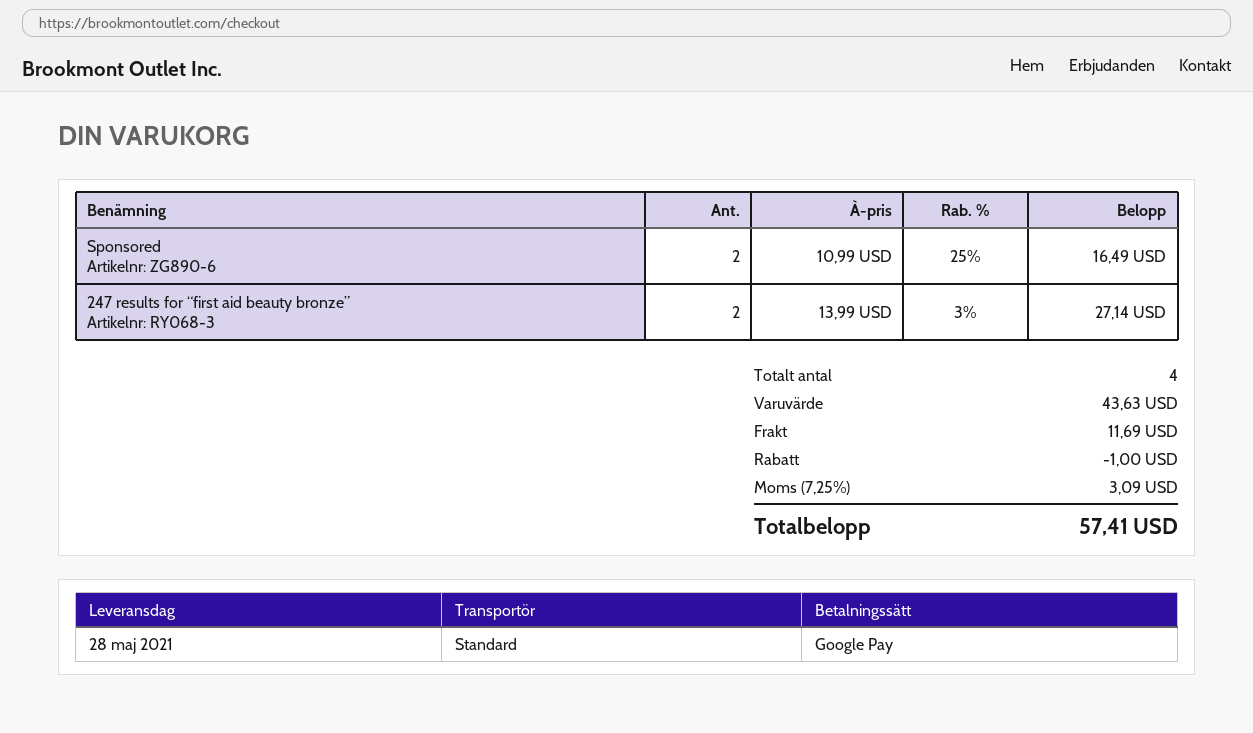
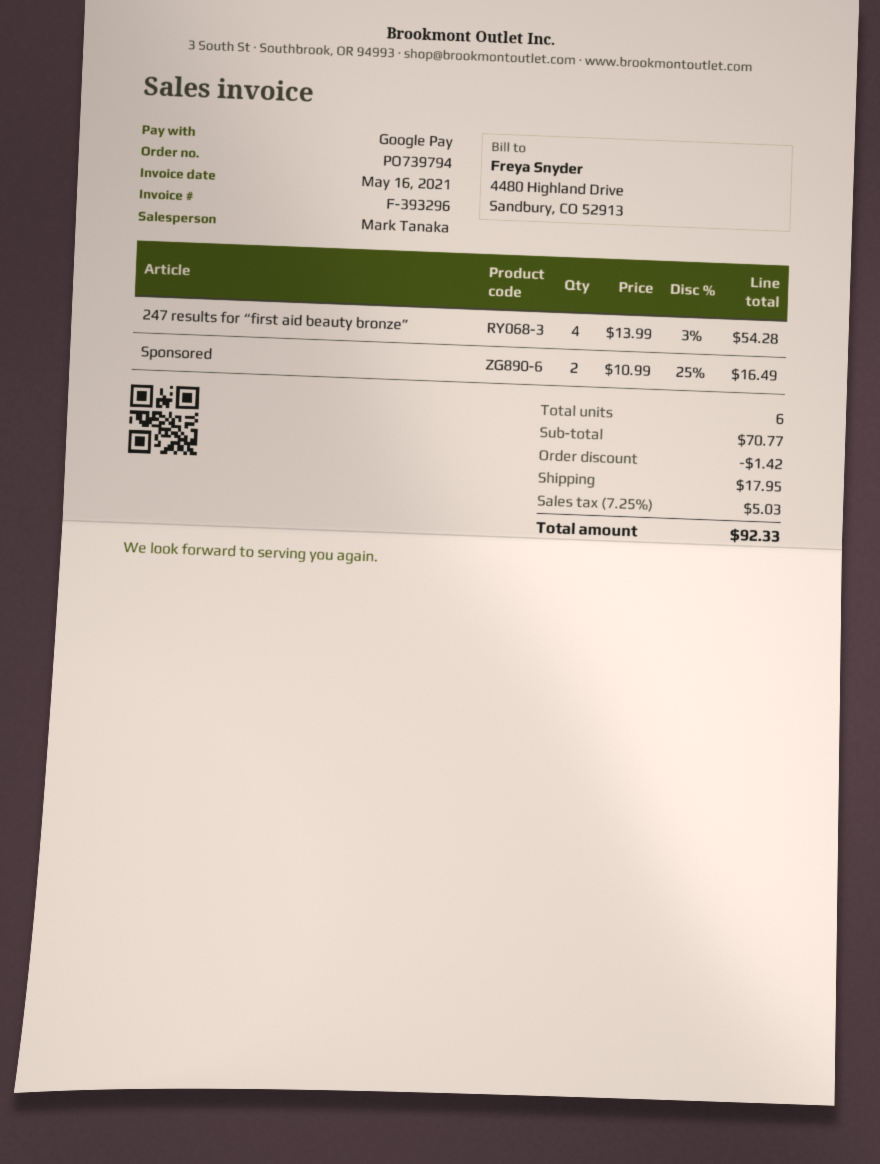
247 results for “first aid beauty bronze”: 2 x 13.99 - 3% = 27.14 -> 4 x 13.99 - 3% = 54.28
total quantity: 4 -> 6
subtotal: 43.63 -> 70.77
discount: 1.00 -> 1.42
shipping: 11.69 -> 17.95
tax: 7.25% = 3.09 -> 7.25% = 5.03
total: 57.41 -> 92.33

